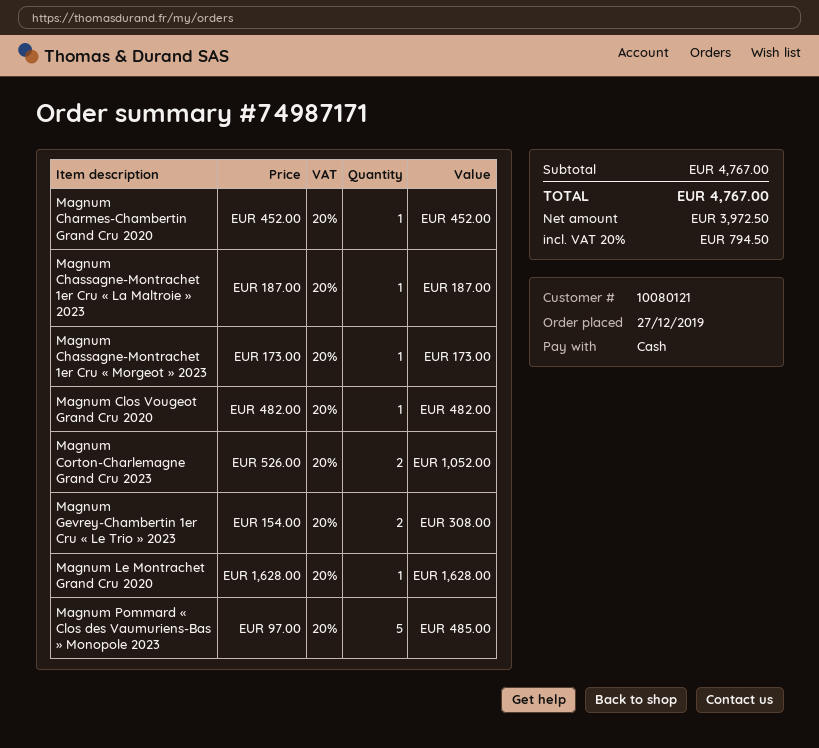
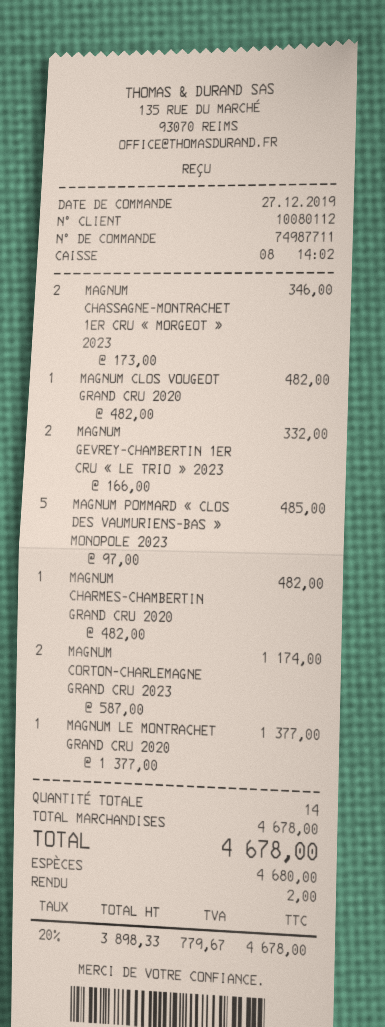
order number: 74987171 -> 74987711
customer number: 10080121 -> 10080112
Magnum Charmes-Chambertin Grand Cru 2020: 1 x 452.00 = 452.00 -> 1 x 482.00 = 482.00
Magnum Chassagne-Montrachet 1er Cru « La Maltroie » 2023: 1 x 187.00 = 187.00 -> none
Magnum Chassagne-Montrachet 1er Cru « Morgeot » 2023: 1 x 173.00 = 173.00 -> 2 x 173.00 = 346.00
Magnum Corton-Charlemagne Grand Cru 2023: 2 x 526.00 = 1052.00 -> 2 x 587.00 = 1174.00
Magnum Gevrey-Chambertin 1er Cru « Le Trio » 2023: 2 x 154.00 = 308.00 -> 2 x 166.00 = 332.00
Magnum Le Montrachet Grand Cru 2020: 1 x 1628.00 = 1628.00 -> 1 x 1377.00 = 1377.00
subtotal: 4767.00 -> 4678.00
net: 3972.50 -> 3898.33
tax: 20% = 794.50 -> 20% = 779.67
total: 4767.00 -> 4678.00

